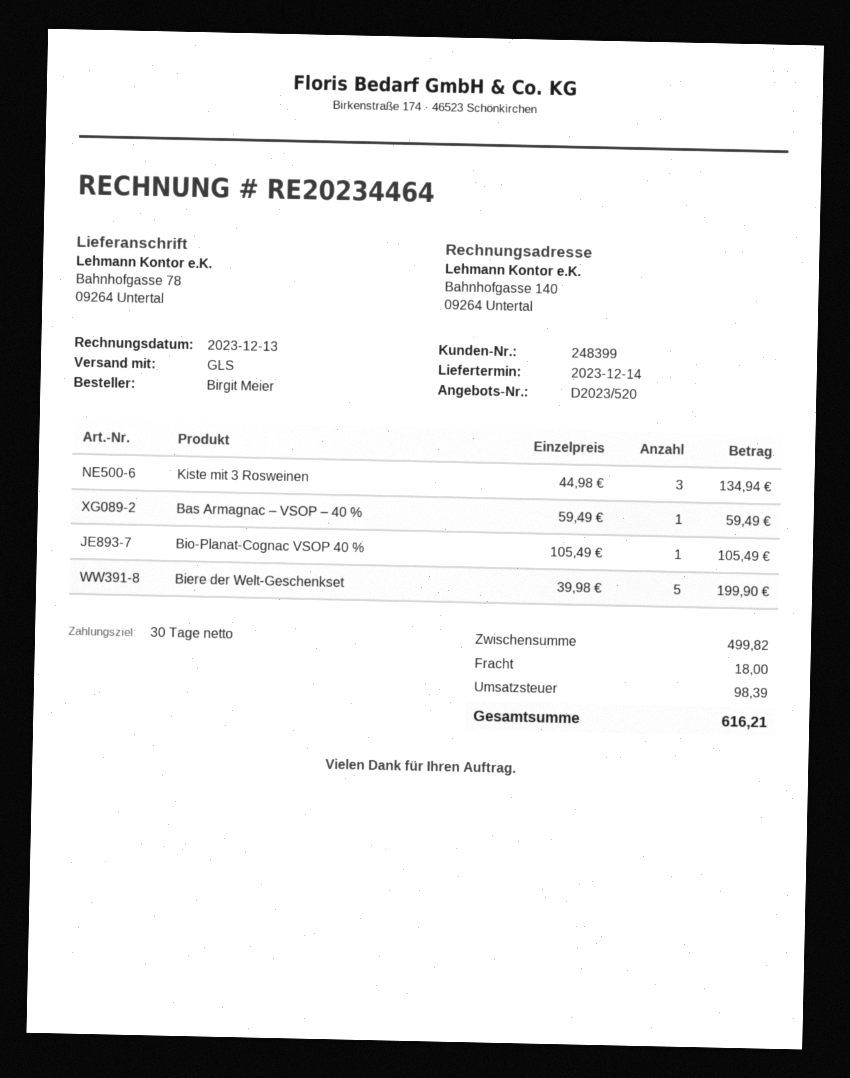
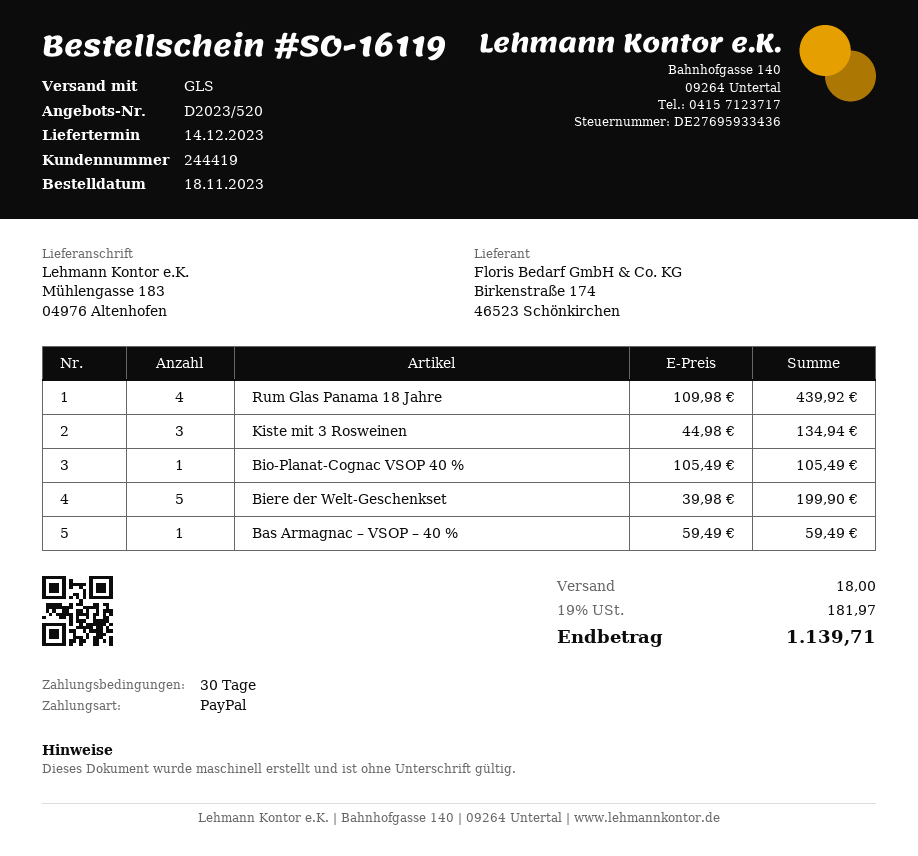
customer number: 248399 -> 244419
ship to: Bahnhofgasse 78, 09264 Untertal -> Mühlengasse 183, 04976 Altenhofen
Rum Glas Panama 18 Jahre: none -> 4 x 109.98 = 439.92
tax: 98.39 -> 181.97
total: 616.21 -> 1139.71

